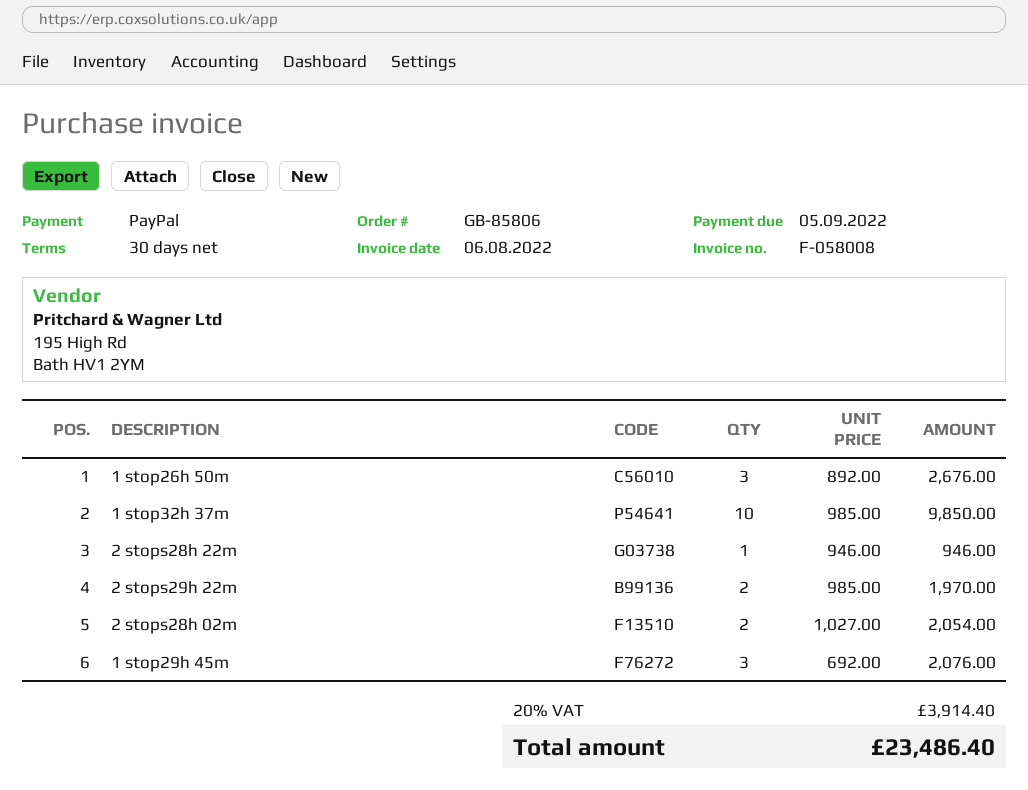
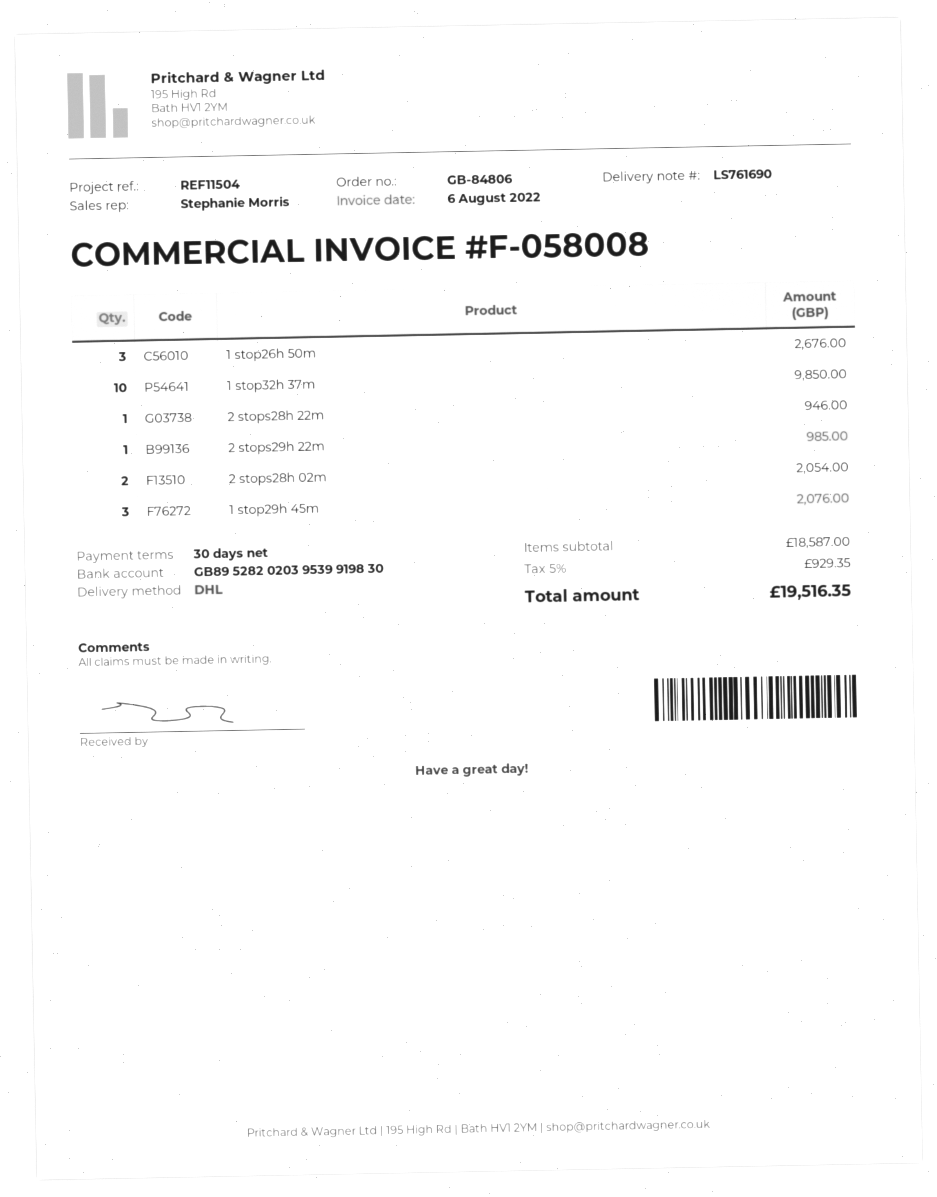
order number: GB-85806 -> GB-84806
2 stops29h 22m: 2 for 1970.00 -> 1 for 985.00
tax: 20% = 3914.40 -> 5% = 929.35
total: 23486.40 -> 19516.35

